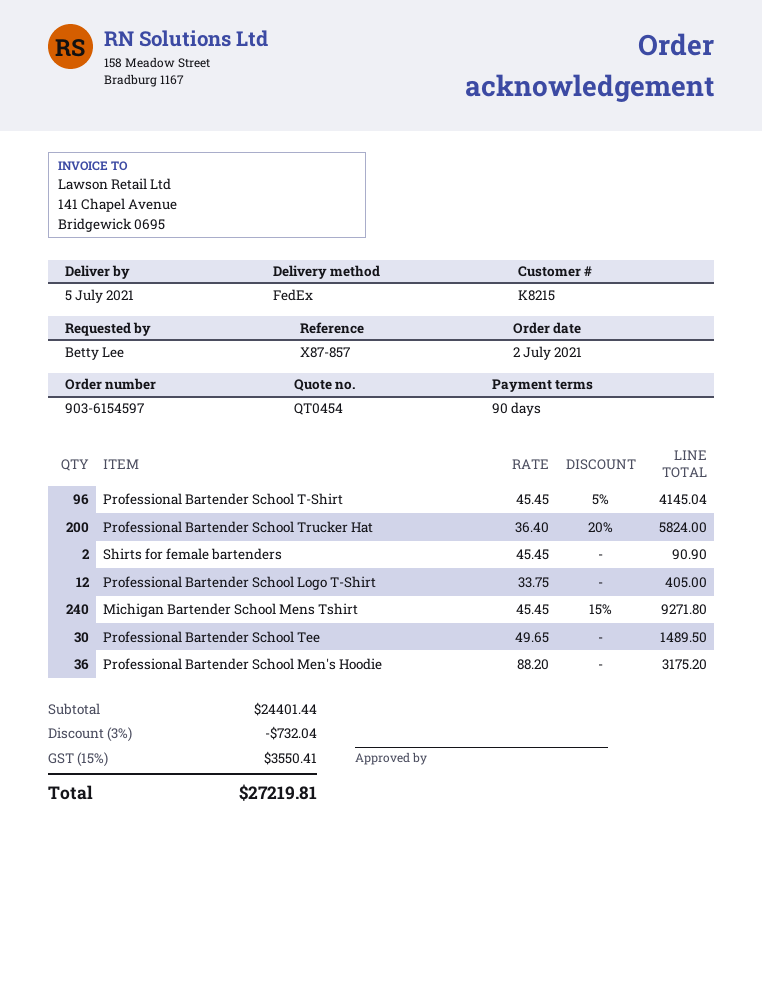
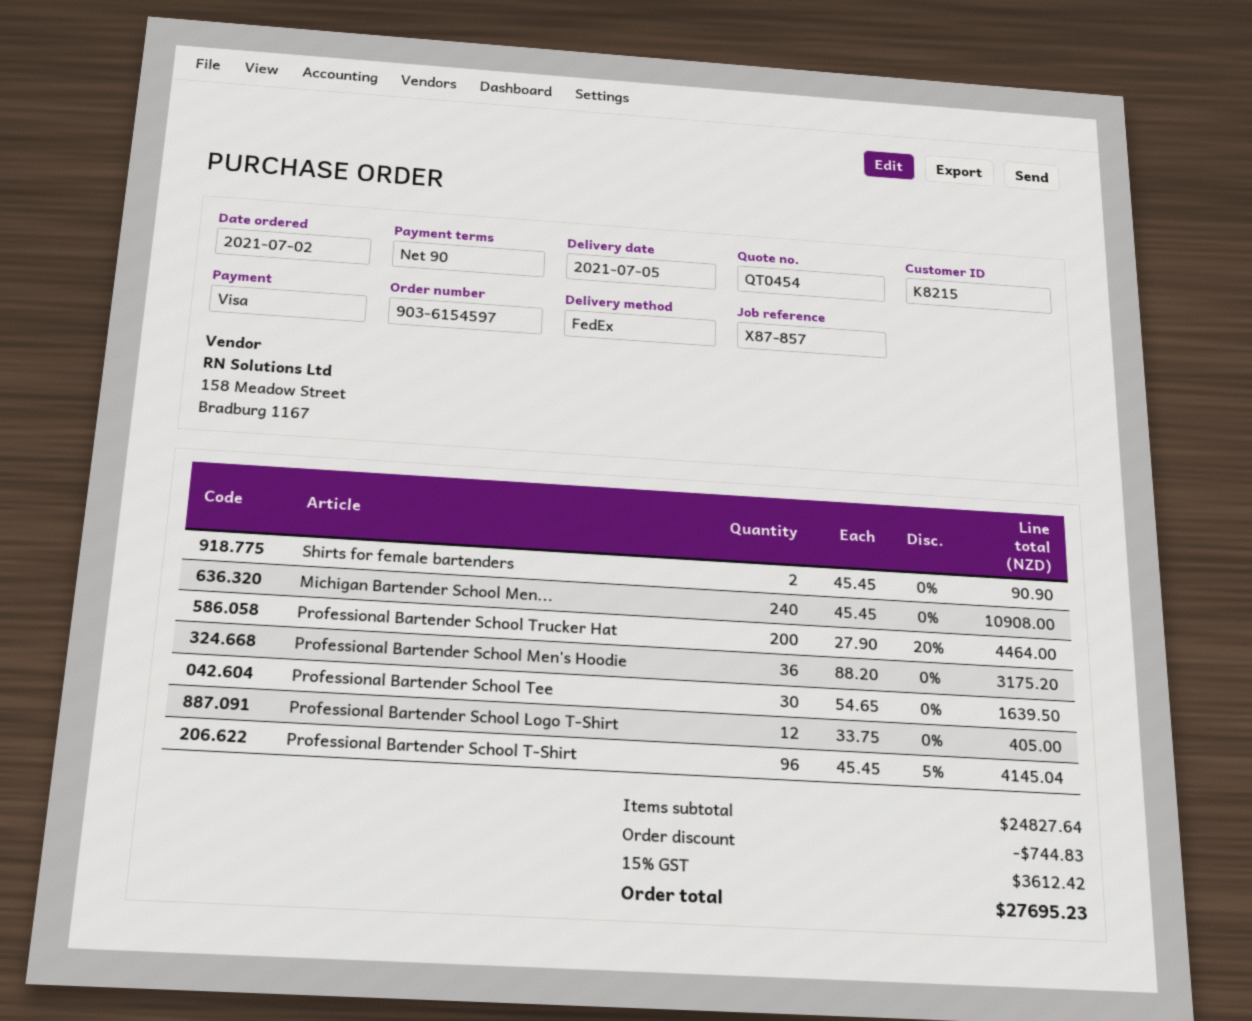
Professional Bartender School Trucker Hat: 200 x 36.40 - 20% = 5824.00 -> 200 x 27.90 - 20% = 4464.00
Michigan Bartender School Mens Tshirt: 240 x 45.45 - 15% = 9271.80 -> 240 x 45.45 = 10908.00
Professional Bartender School Tee: 30 x 49.65 = 1489.50 -> 30 x 54.65 = 1639.50
subtotal: 24401.44 -> 24827.64
discount: 732.04 -> 744.83
tax: 15% = 3550.41 -> 15% = 3612.42
total: 27219.81 -> 27695.23

